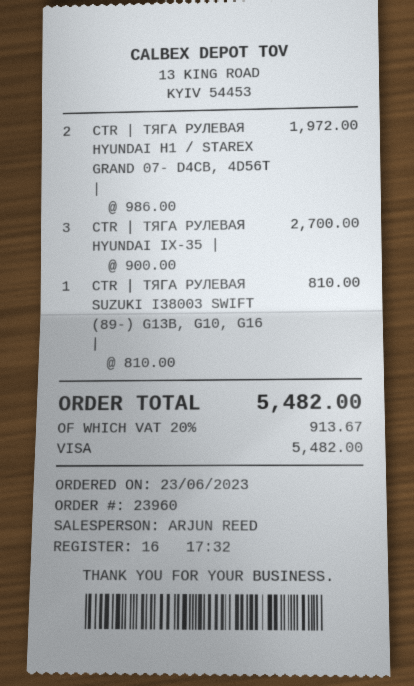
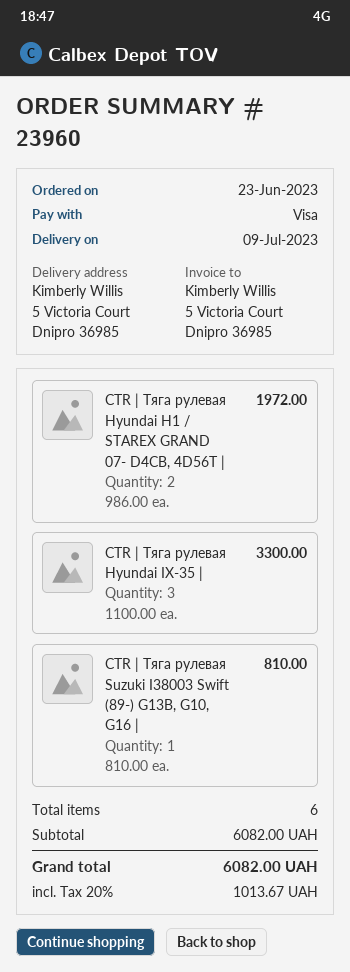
CTR | ТЯГА РУЛЕВАЯ HYUNDAI IX-35 |: 3 x 900.00 = 2700.00 -> 3 x 1100.00 = 3300.00
tax: 20% = 913.67 -> 20% = 1013.67
total: 5482.00 -> 6082.00

